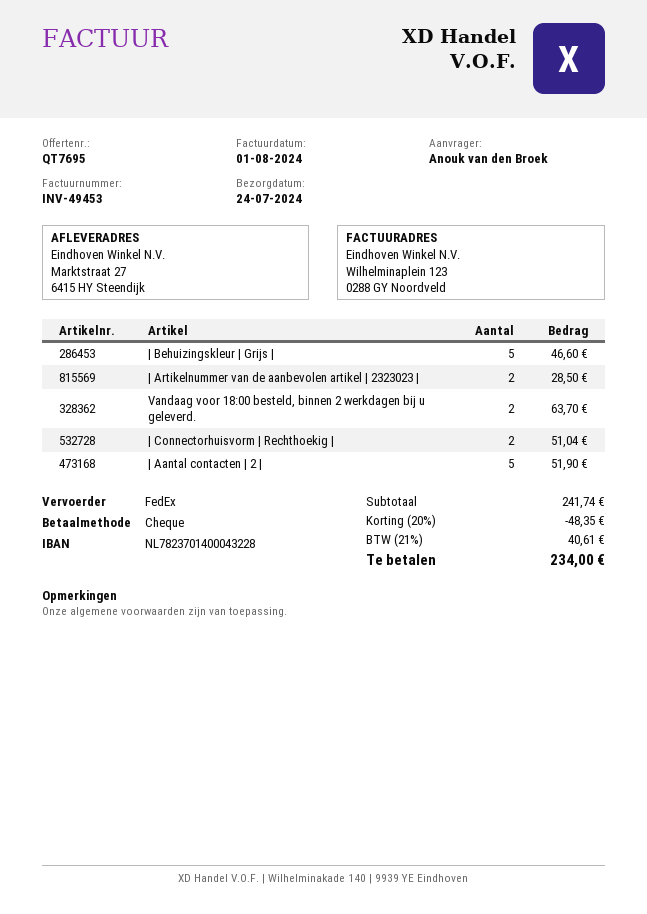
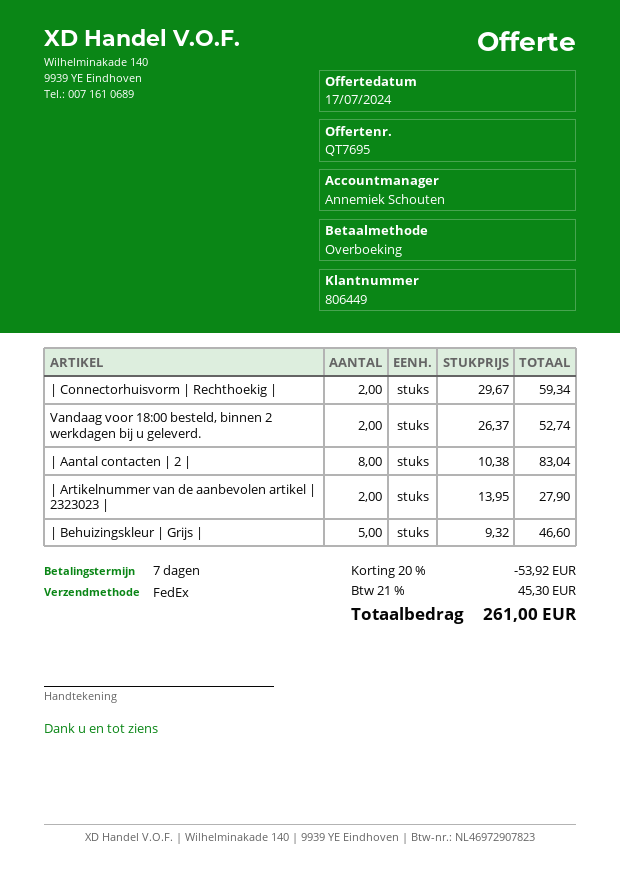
payment method: cheque -> bank transfer
| Artikelnummer van de aanbevolen artikel | 2323023 |: 2 for 28.50 -> 2 for 27.90
Vandaag voor 18:00 besteld, binnen 2 werkdagen bij u geleverd.: 2 for 63.70 -> 2 for 52.74
| Connectorhuisvorm | Rechthoekig |: 2 for 51.04 -> 2 for 59.34
| Aantal contacten | 2 |: 5 for 51.90 -> 8 for 83.04
discount: 20% = 48.35 -> 20% = 53.92
tax: 21% = 40.61 -> 21% = 45.30
total: 234.00 -> 261.00

